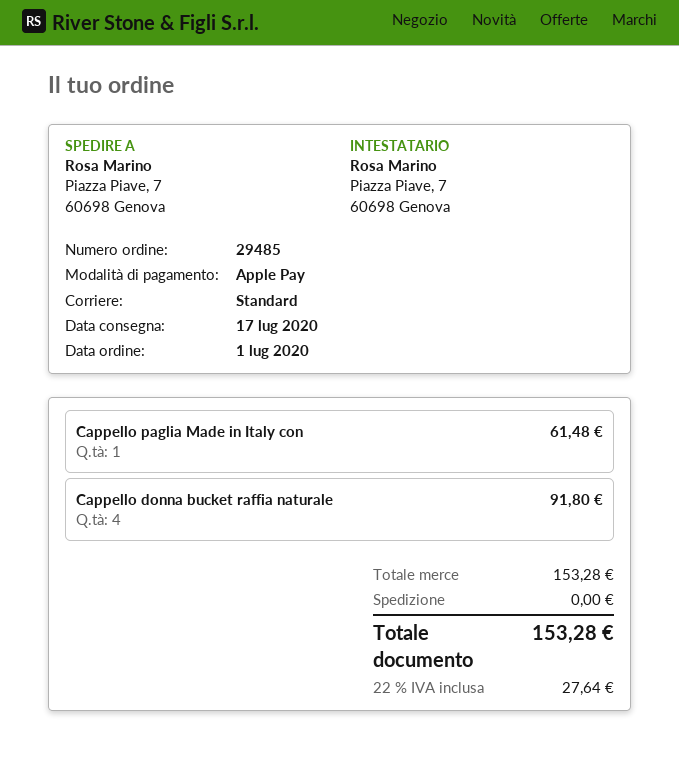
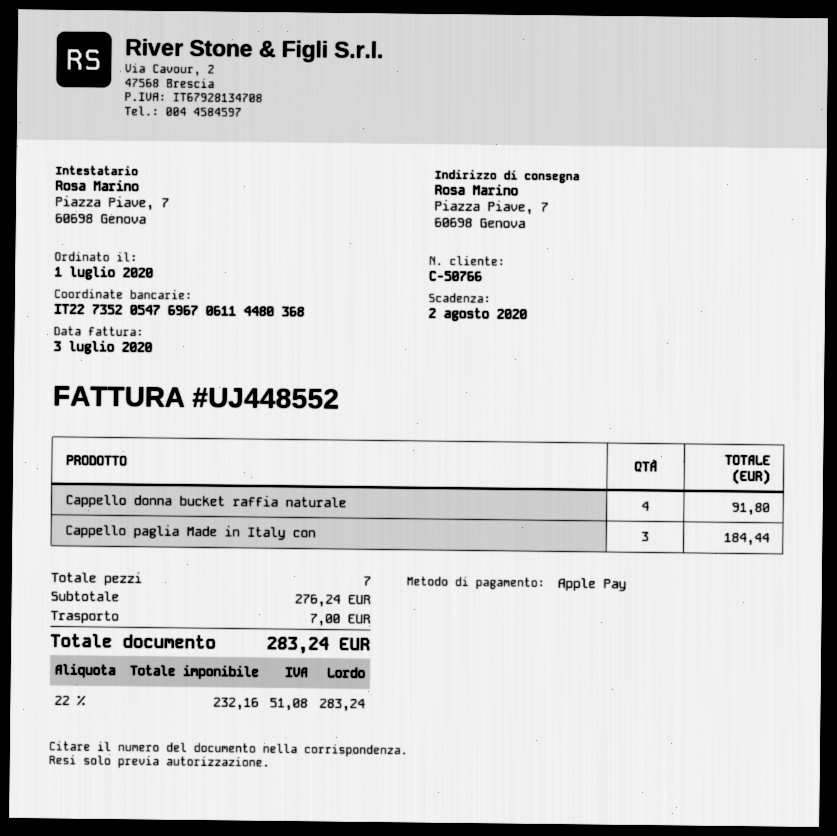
Cappello paglia Made in Italy con: 1 for 61.48 -> 3 for 184.44
subtotal: 153.28 -> 276.24
shipping: 0.00 -> 7.00
tax: 22% = 27.64 -> 22% = 51.08
total: 153.28 -> 283.24

